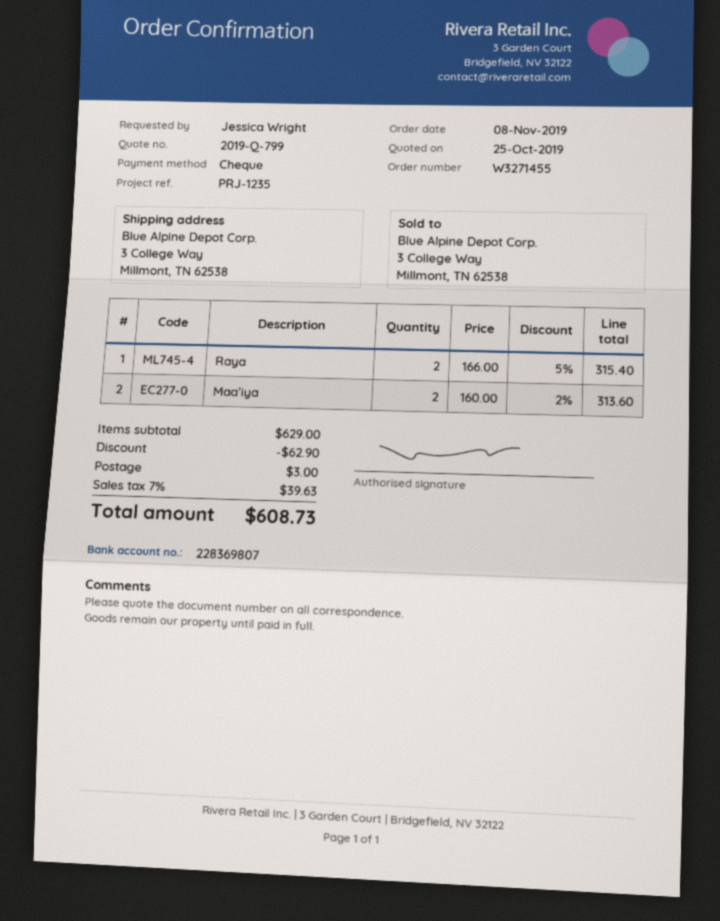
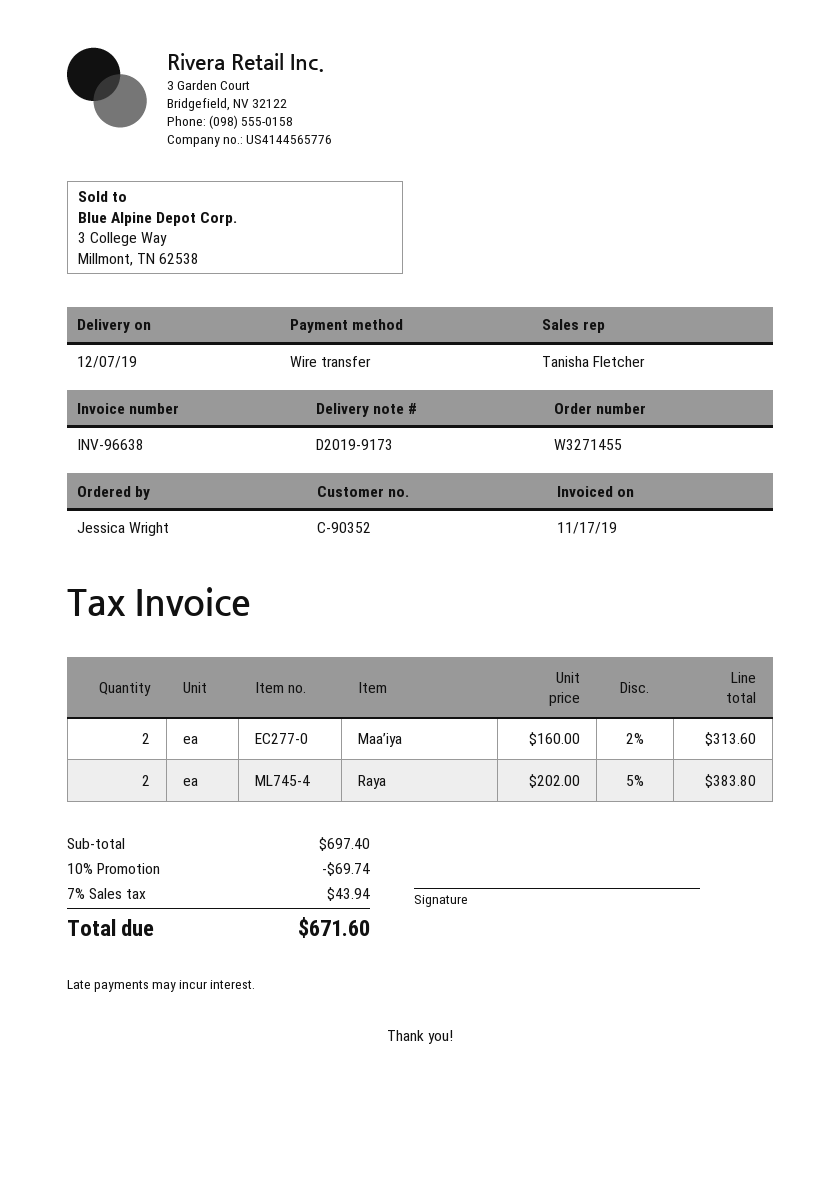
payment method: cheque -> bank transfer
Raya: 2 x 166.00 - 5% = 315.40 -> 2 x 202.00 - 5% = 383.80
subtotal: 629.00 -> 697.40
discount: 62.90 -> 69.74
shipping: 3.00 -> none
tax: 7% = 39.63 -> 7% = 43.94
total: 608.73 -> 671.60

